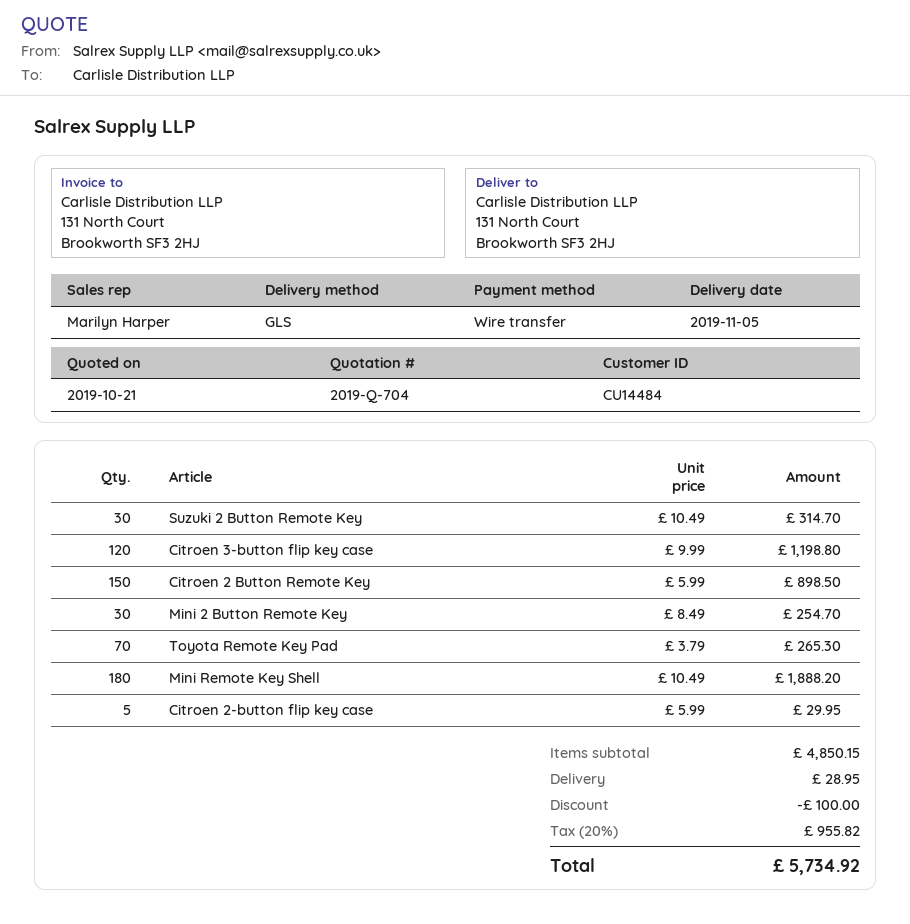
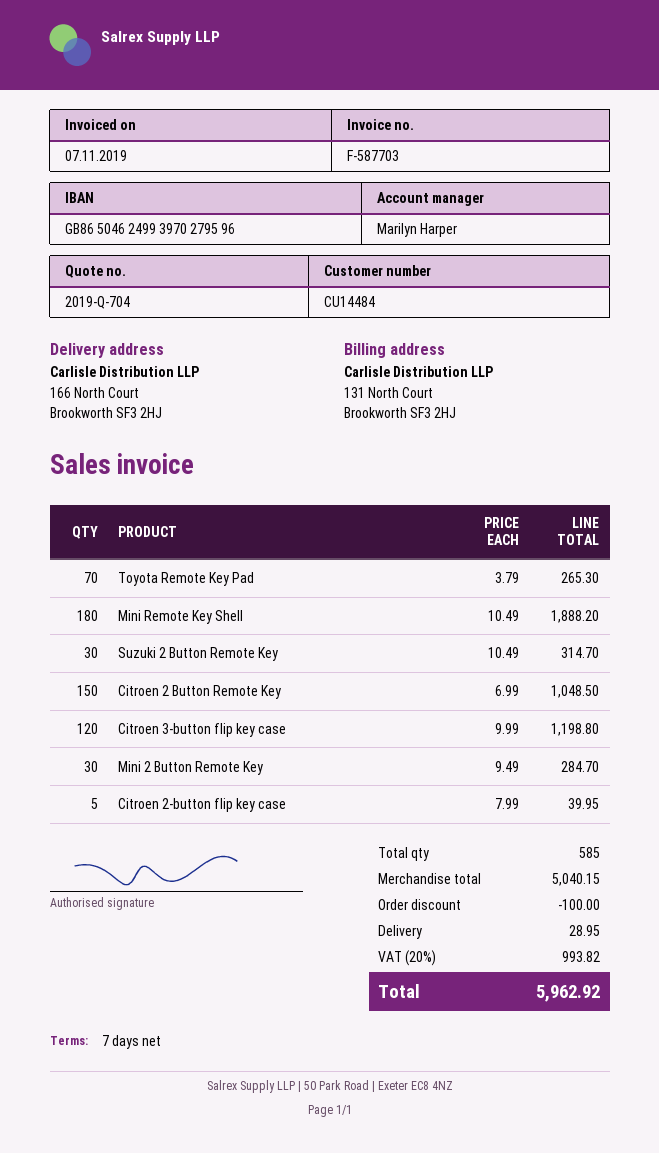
ship to: 131 North Court, Brookworth SF3 2HJ -> 166 North Court, Brookworth SF3 2HJ
Citroen 2 Button Remote Key: 150 x 5.99 = 898.50 -> 150 x 6.99 = 1048.50
Mini 2 Button Remote Key: 30 x 8.49 = 254.70 -> 30 x 9.49 = 284.70
Citroen 2-button flip key case: 5 x 5.99 = 29.95 -> 5 x 7.99 = 39.95
subtotal: 4850.15 -> 5040.15
tax: 20% = 955.82 -> 20% = 993.82
total: 5734.92 -> 5962.92

